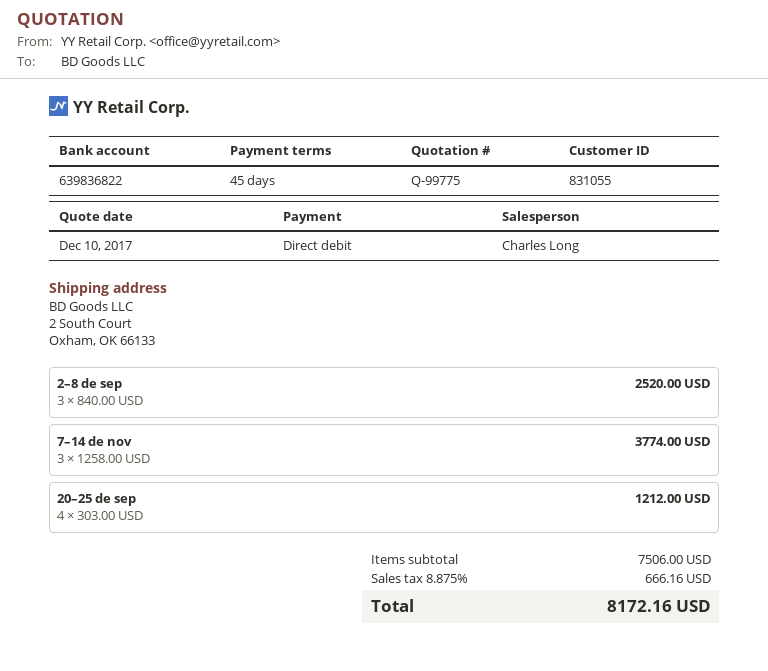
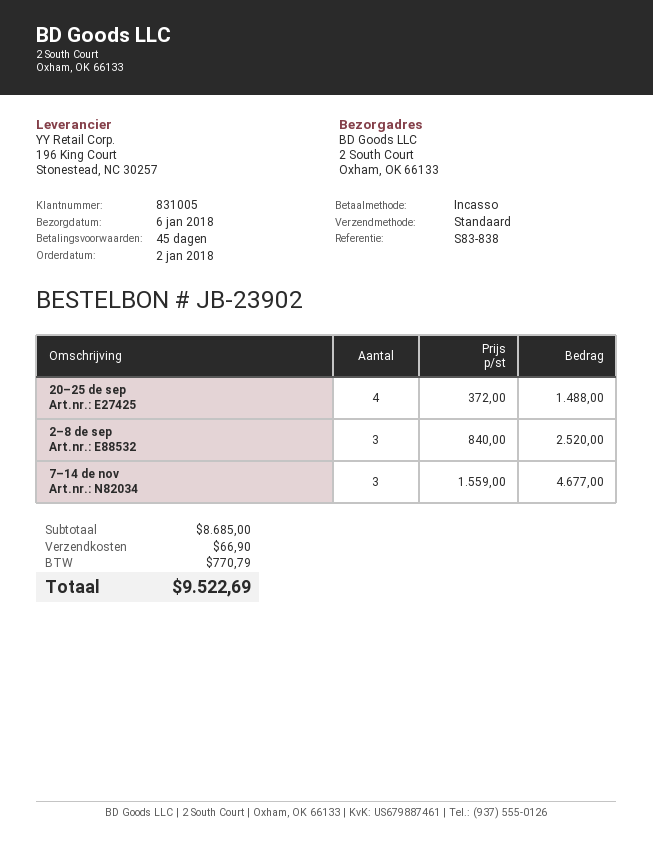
customer number: 831055 -> 831005
7–14 de nov: 3 x 1258.00 = 3774.00 -> 3 x 1559.00 = 4677.00
20–25 de sep: 4 x 303.00 = 1212.00 -> 4 x 372.00 = 1488.00
subtotal: 7506.00 -> 8685.00
shipping: none -> 66.90
tax: 666.16 -> 770.79
total: 8172.16 -> 9522.69

